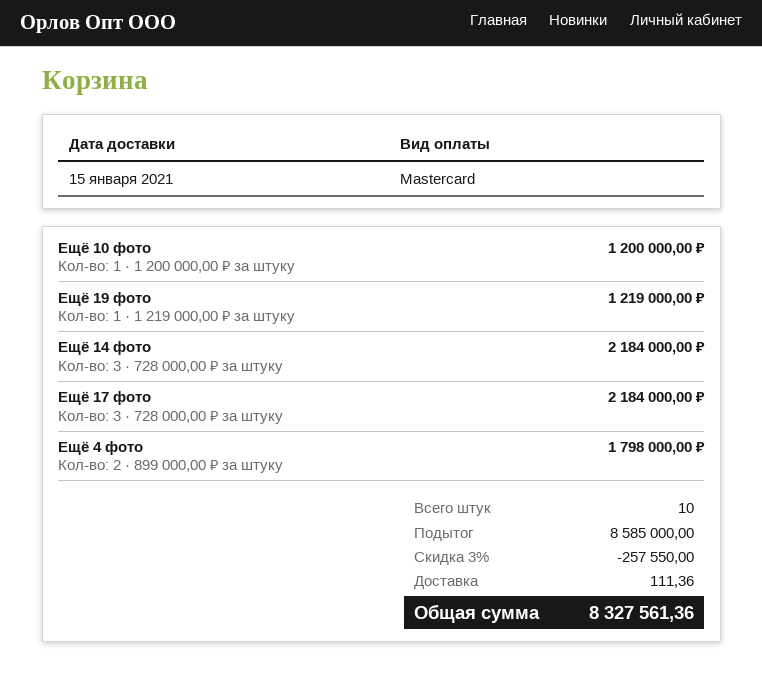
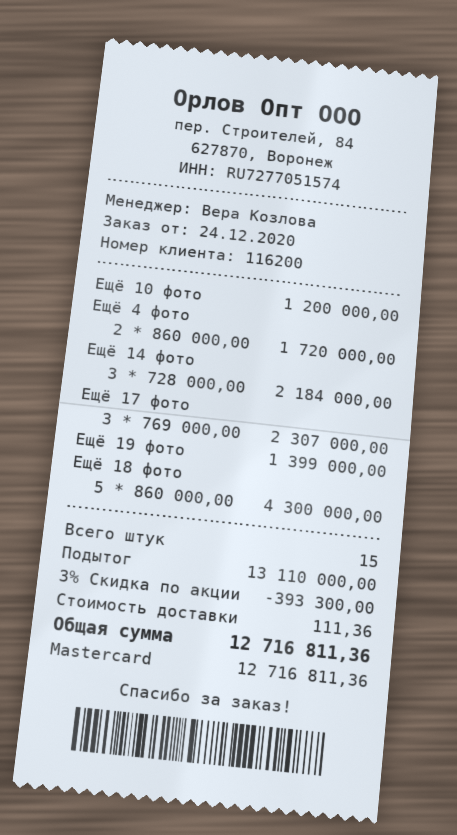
Ещё 19 фото: 1 x 1219000.00 = 1219000.00 -> 1 x 1399000.00 = 1399000.00
Ещё 17 фото: 3 x 728000.00 = 2184000.00 -> 3 x 769000.00 = 2307000.00
Ещё 4 фото: 2 x 899000.00 = 1798000.00 -> 2 x 860000.00 = 1720000.00
Ещё 18 фото: none -> 5 x 860000.00 = 4300000.00
total quantity: 10 -> 15
subtotal: 8585000.00 -> 13110000.00
discount: 3% = 257550.00 -> 3% = 393300.00
total: 8327561.36 -> 12716811.36

